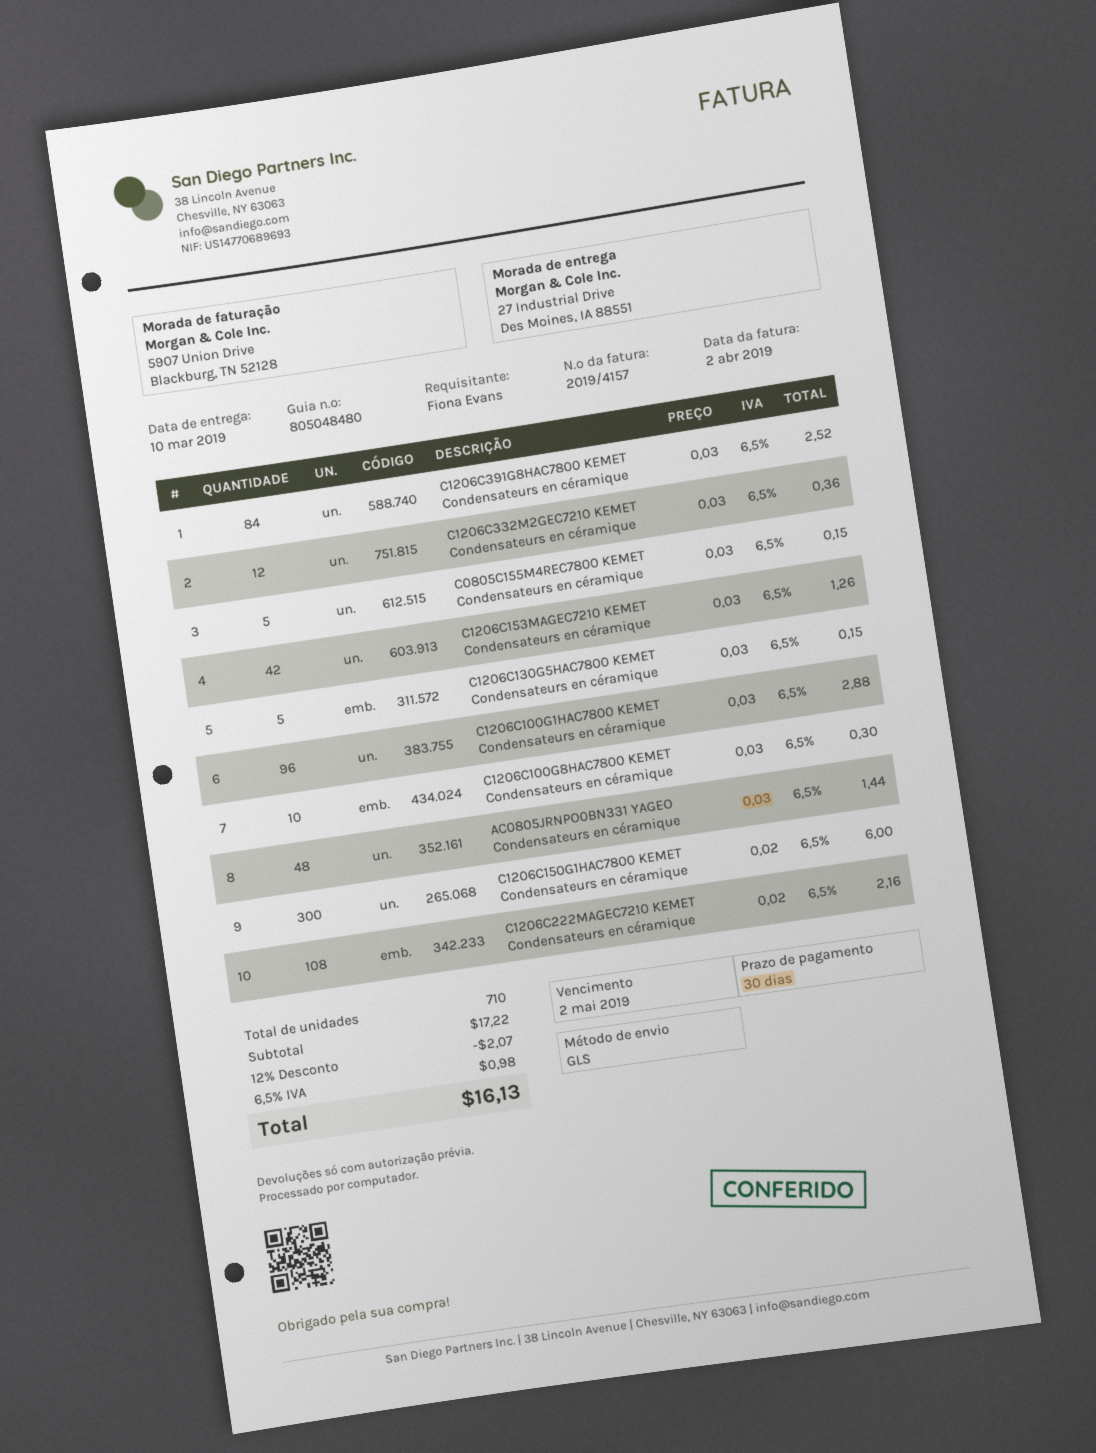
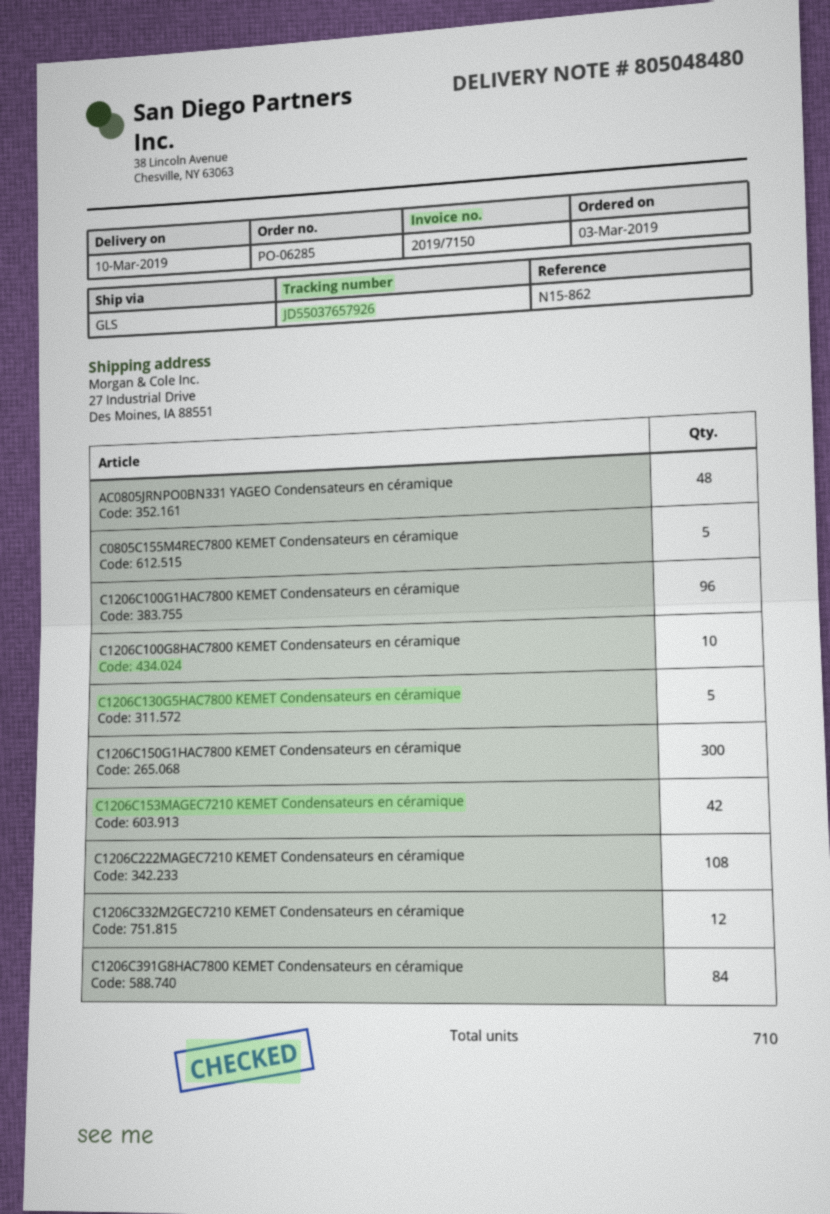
invoice number: 2019/4157 -> 2019/7150

